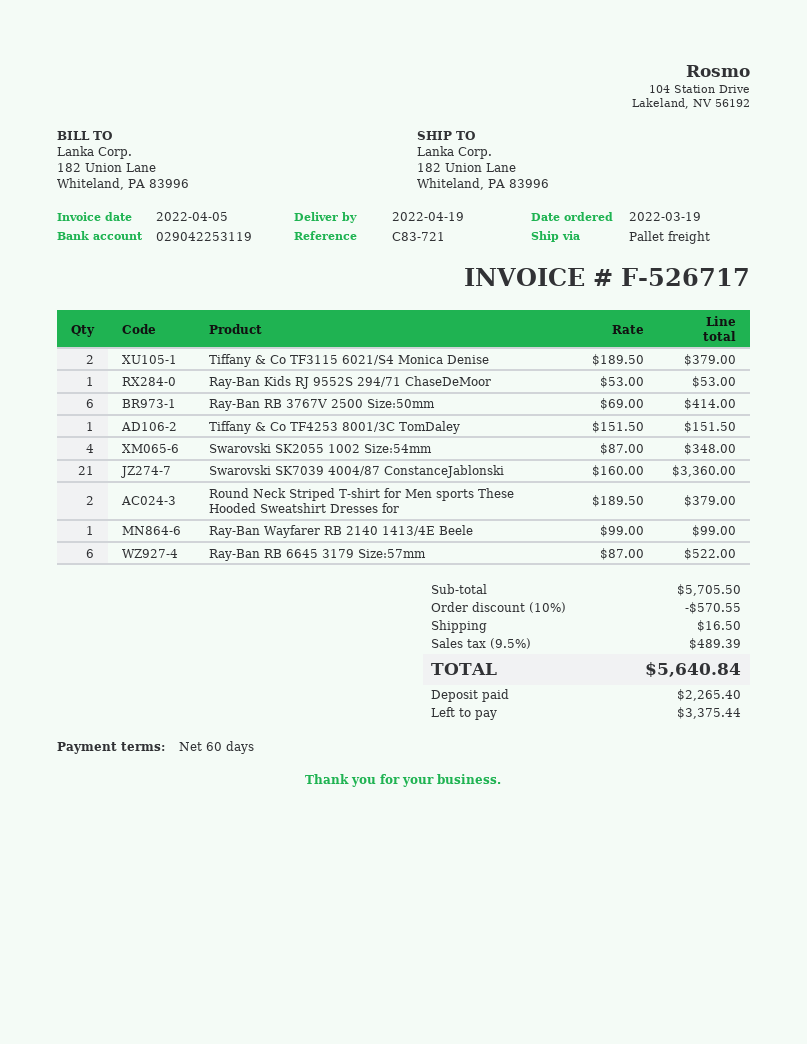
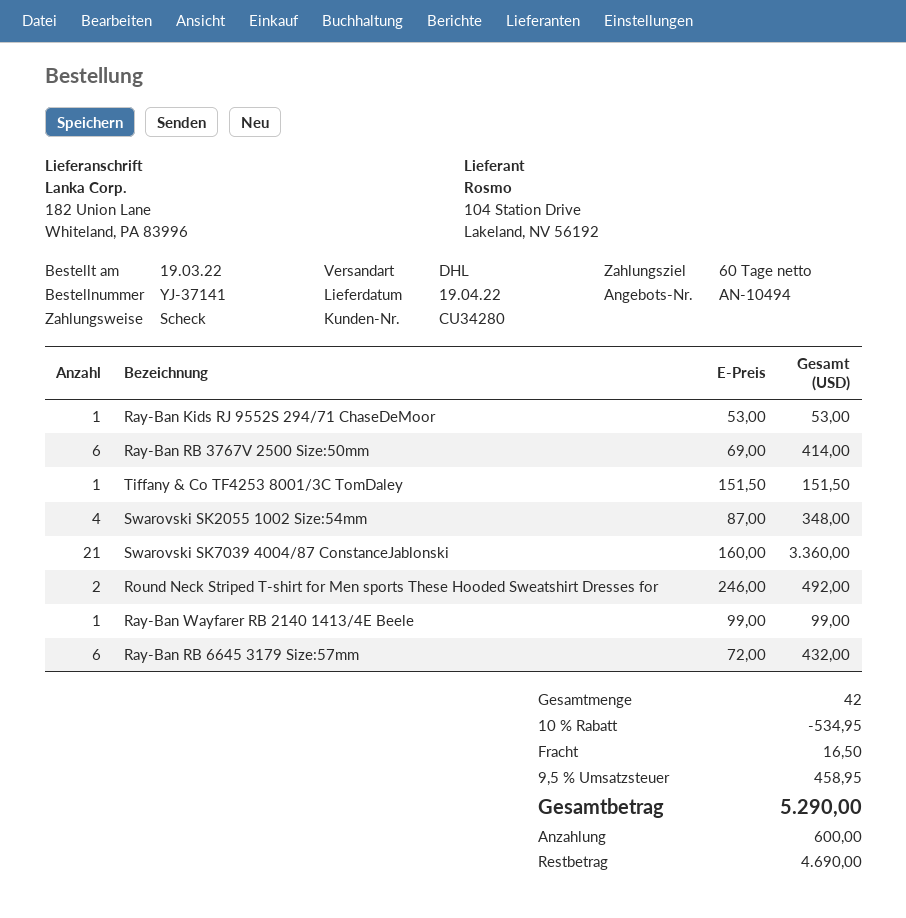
shipping method: pallet freight -> DHL
Tiffany & Co TF3115 6021/S4 Monica Denise: 2 x 189.50 = 379.00 -> none
Round Neck Striped T-shirt for Men sports These Hooded Sweatshirt Dresses for: 2 x 189.50 = 379.00 -> 2 x 246.00 = 492.00
Ray-Ban RB 6645 3179 Size:57mm: 6 x 87.00 = 522.00 -> 6 x 72.00 = 432.00
discount: 10% = 570.55 -> 10% = 534.95
tax: 9.5% = 489.39 -> 9.5% = 458.95
total: 5640.84 -> 5290.00
deposit: 2265.40 -> 600.00
balance: 3375.44 -> 4690.00

